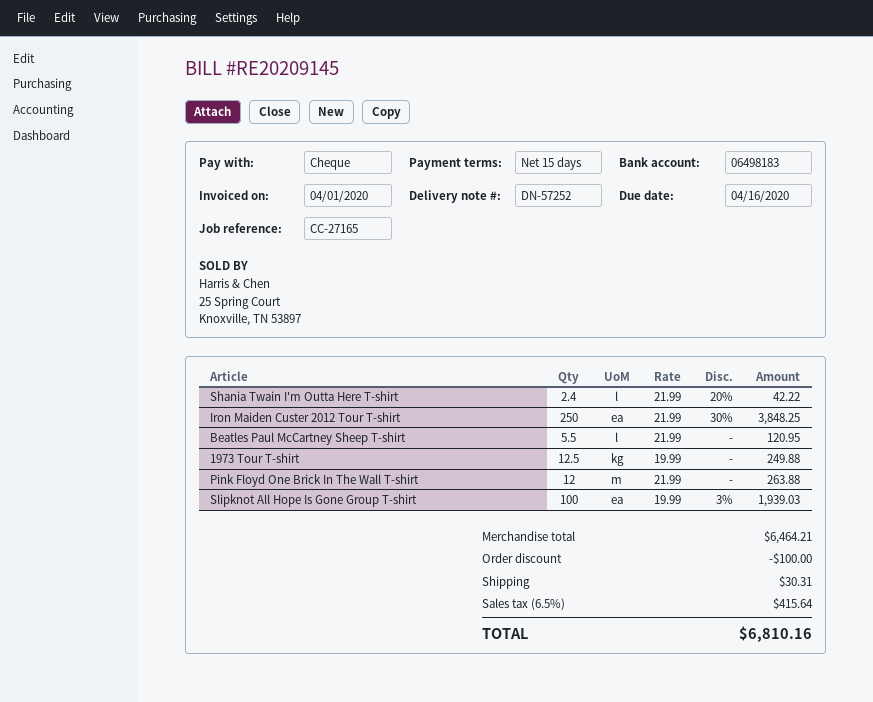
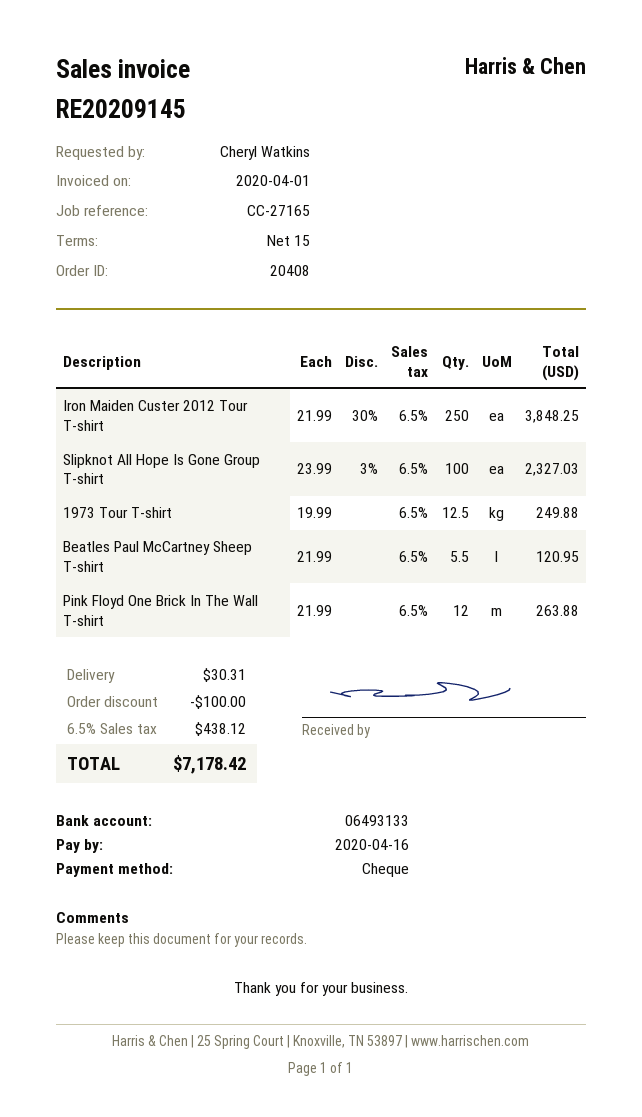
bank account: 06498183 -> 06493133
Shania Twain I'm Outta Here T-shirt: 2.4 x 21.99 - 20% = 42.22 -> none
Slipknot All Hope Is Gone Group T-shirt: 100 x 19.99 - 3% = 1939.03 -> 100 x 23.99 - 3% = 2327.03
tax: 6.5% = 415.64 -> 6.5% = 438.12
total: 6810.16 -> 7178.42

